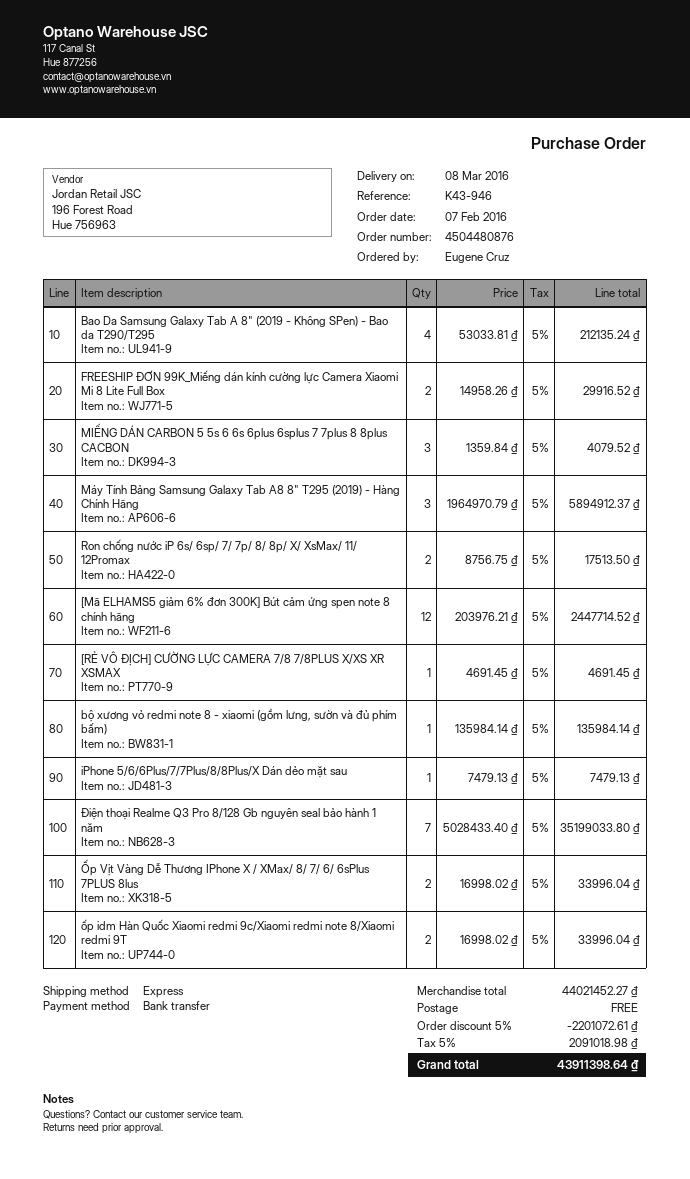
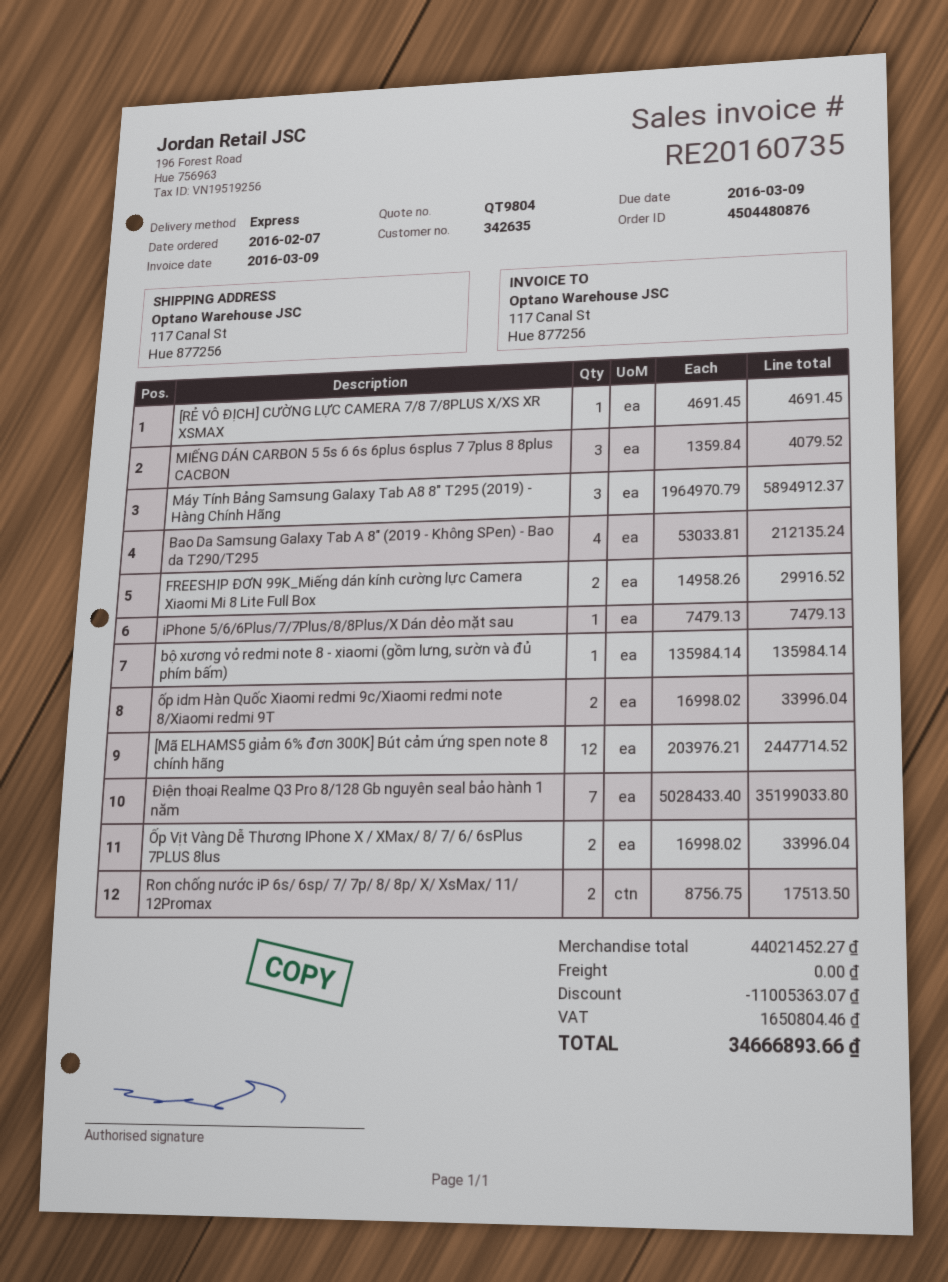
discount: 2201072.61 -> 11005363.07
tax: 2091018.98 -> 1650804.46
total: 43911398.64 -> 34666893.66

